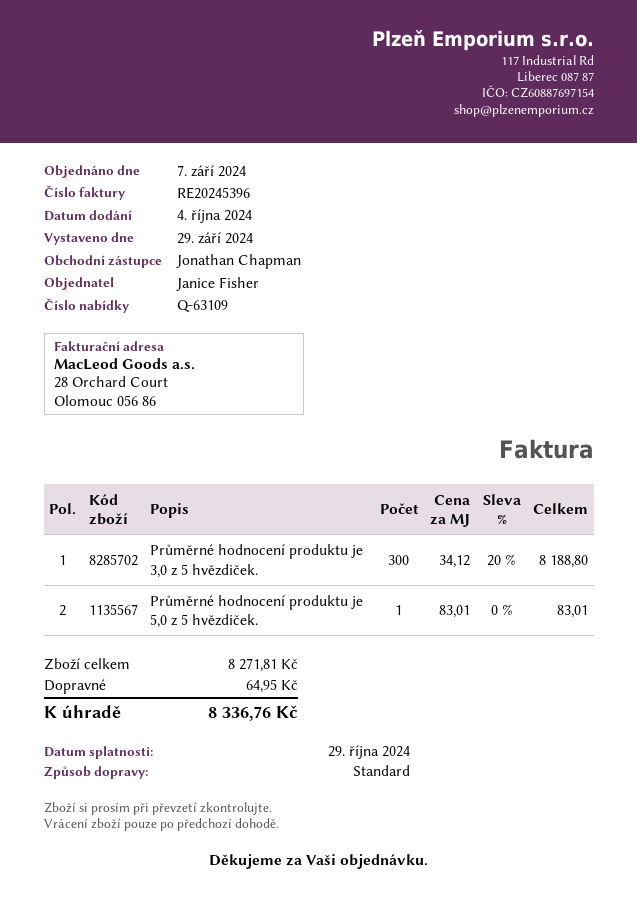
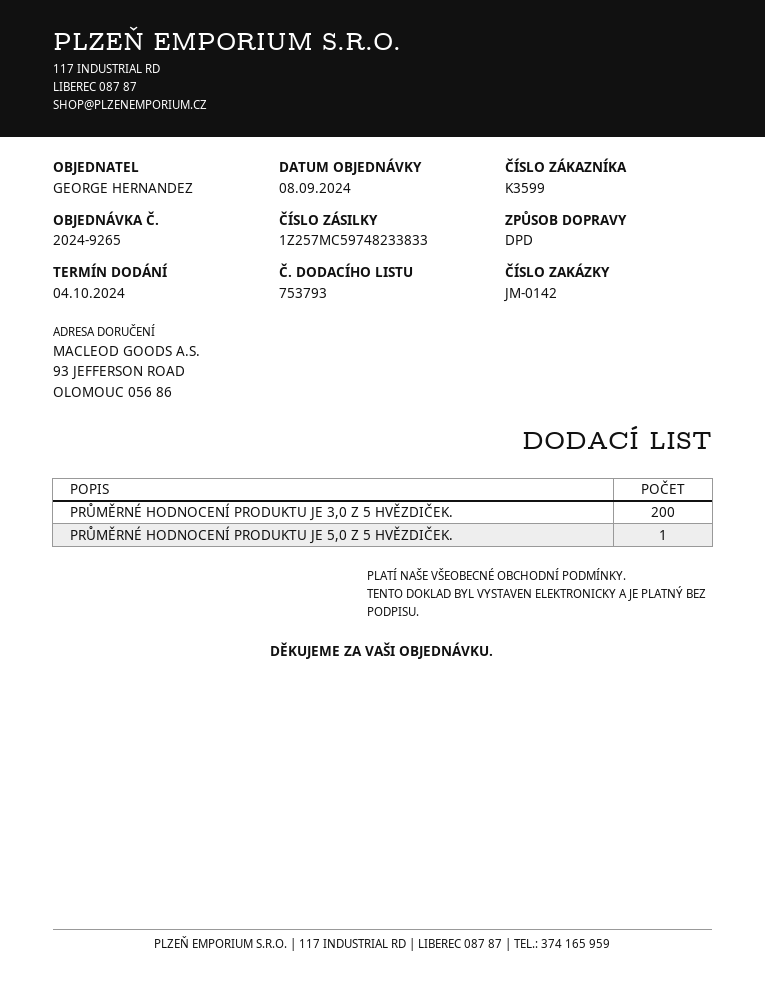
order date: 2024-09-07 -> 2024-09-08
ordered by: Janice Fisher -> GEORGE HERNANDEZ
shipping method: standard -> DPD
Průměrné hodnocení produktu je 3,0 z 5 hvězdiček.: 300 -> 200

